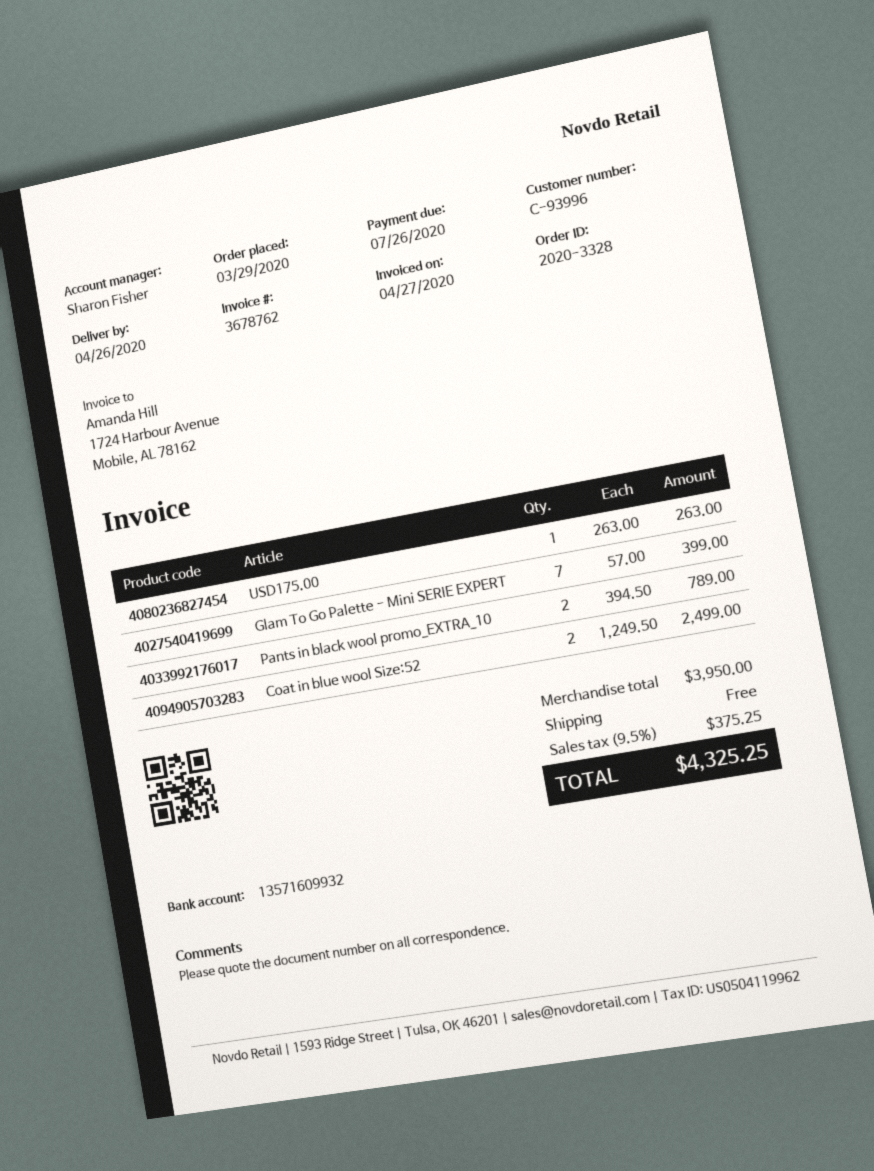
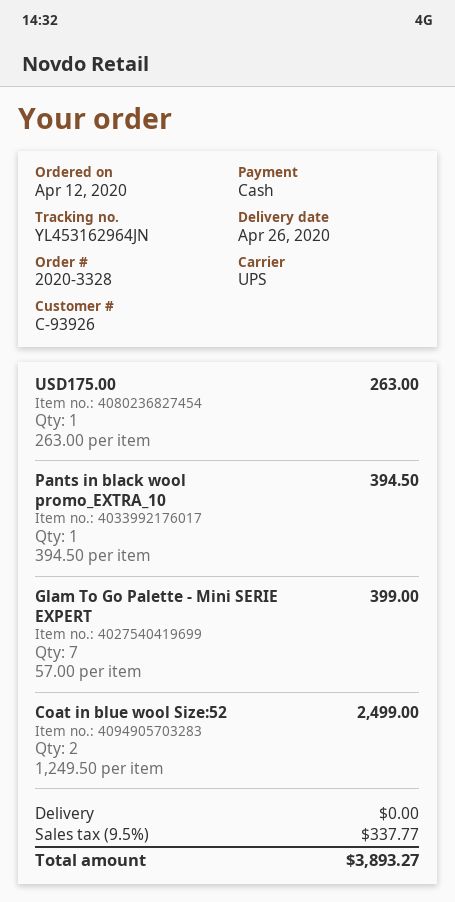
order date: 2020-03-29 -> 2020-04-12
customer number: C-93996 -> C-93926
Pants in black wool promo_EXTRA_10: 2 x 394.50 = 789.00 -> 1 x 394.50 = 394.50
tax: 9.5% = 375.25 -> 9.5% = 337.77
total: 4325.25 -> 3893.27

